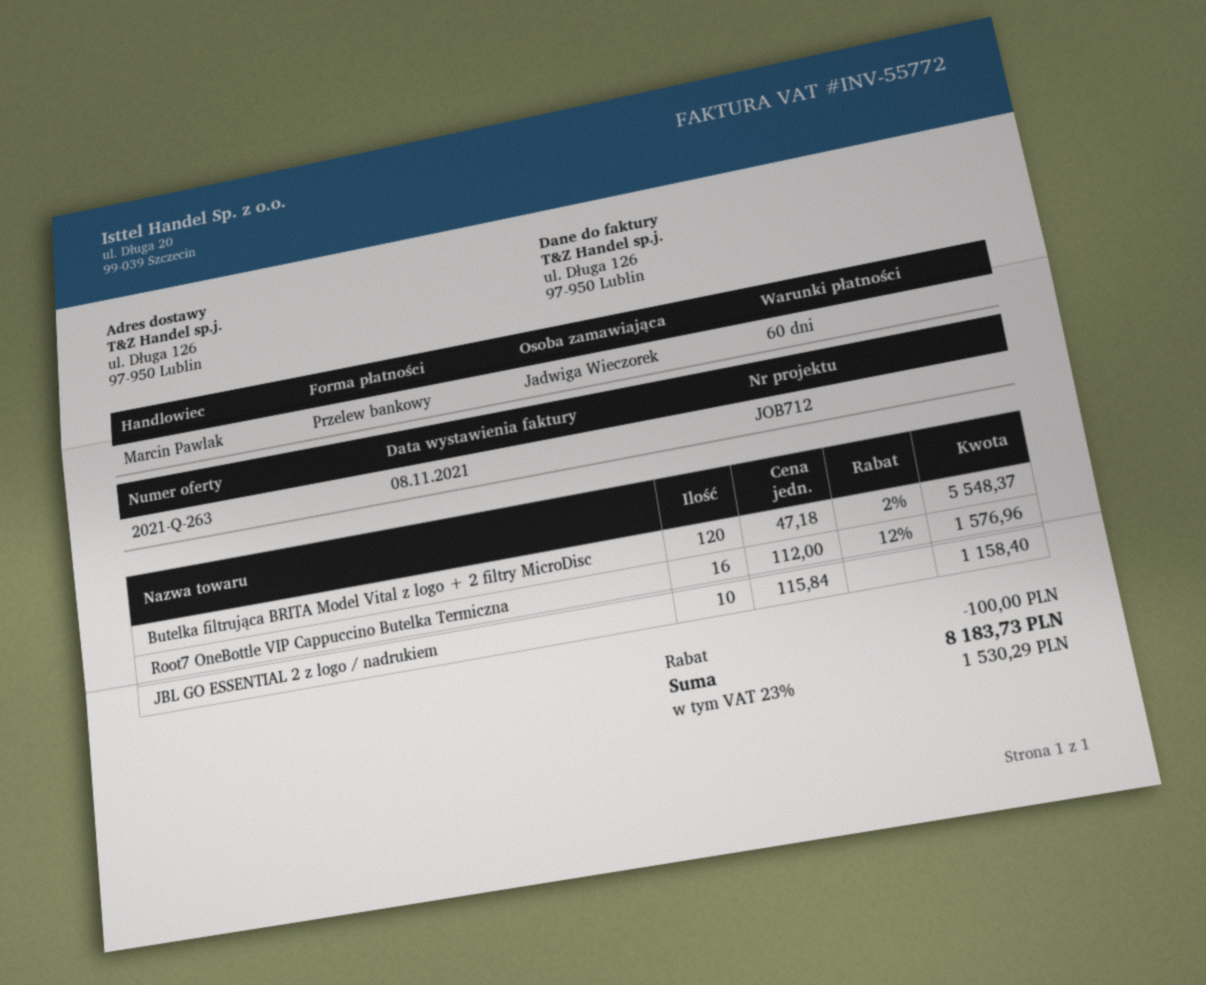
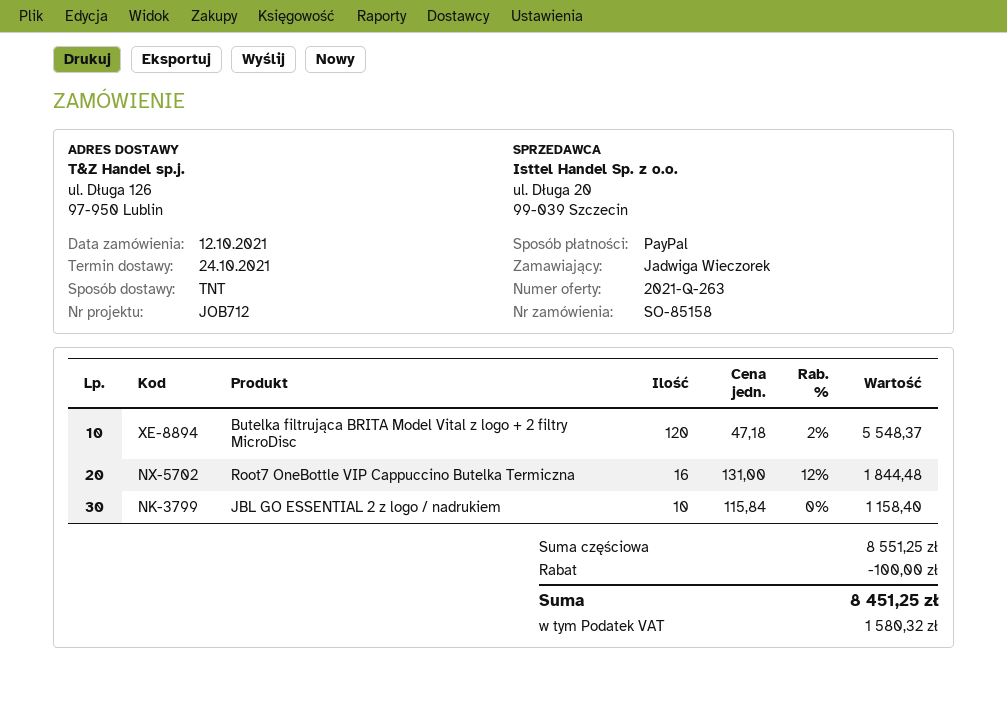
payment method: bank transfer -> PayPal
Root7 OneBottle VIP Cappuccino Butelka Termiczna: 16 x 112.00 - 12% = 1576.96 -> 16 x 131.00 - 12% = 1844.48
tax: 1530.29 -> 1580.32
total: 8183.73 -> 8451.25

